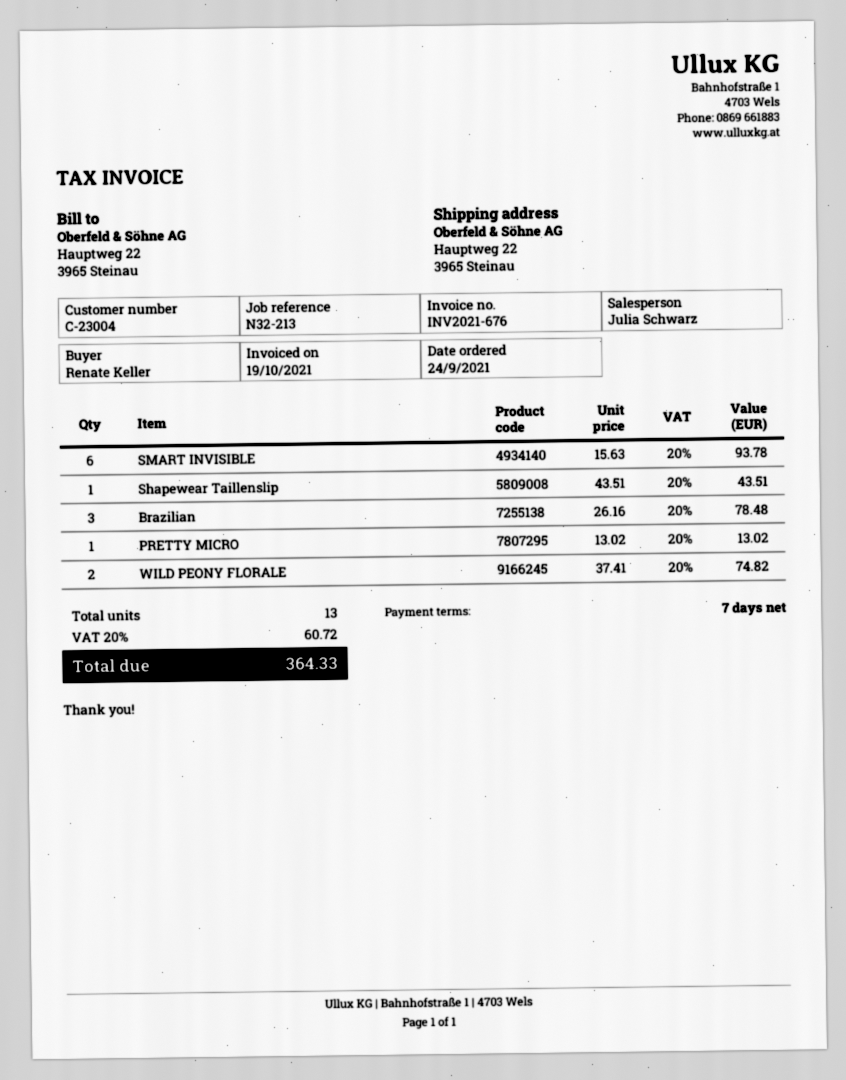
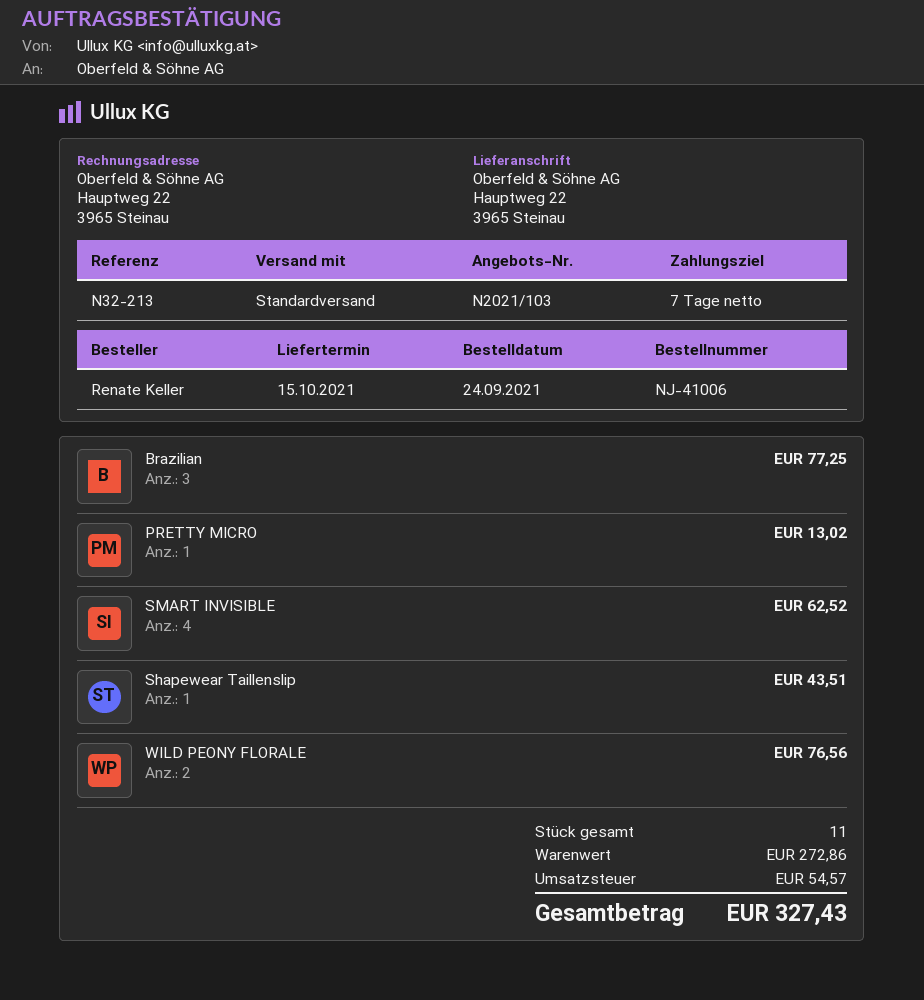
SMART INVISIBLE: 6 for 93.78 -> 4 for 62.52
Brazilian: 3 for 78.48 -> 3 for 77.25
WILD PEONY FLORALE: 2 for 74.82 -> 2 for 76.56
total quantity: 13 -> 11
tax: 60.72 -> 54.57
total: 364.33 -> 327.43

